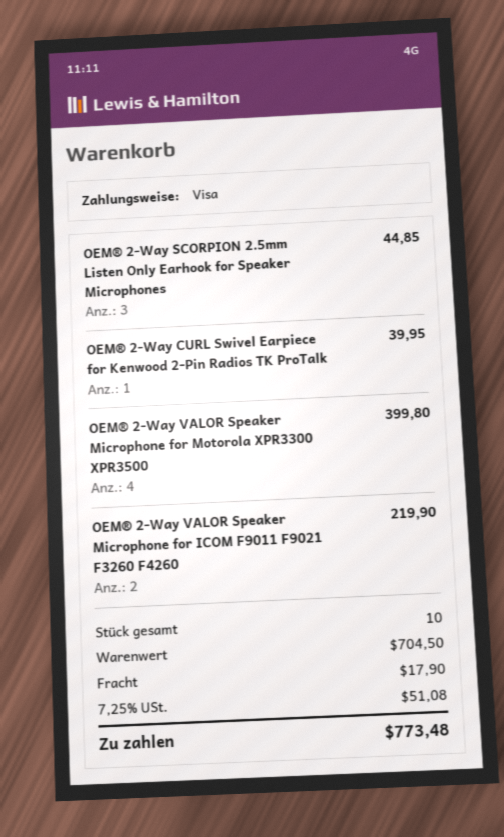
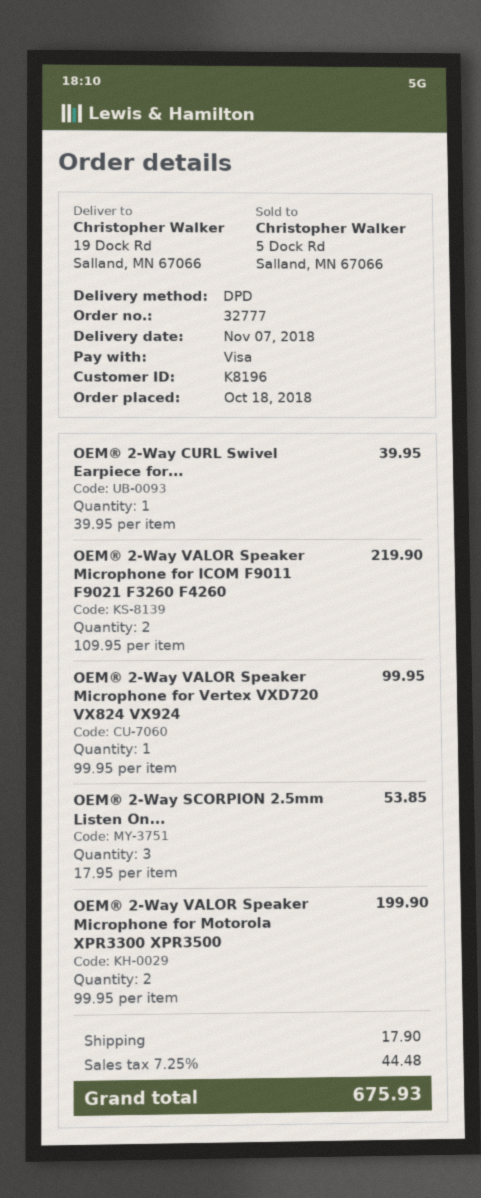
OEM® 2-Way SCORPION 2.5mm Listen Only Earhook for Speaker Microphones: 3 for 44.85 -> 3 for 53.85
OEM® 2-Way VALOR Speaker Microphone for Motorola XPR3300 XPR3500: 4 for 399.80 -> 2 for 199.90
OEM® 2-Way VALOR Speaker Microphone for Vertex VXD720 VX824 VX924: none -> 1 for 99.95
tax: 7.25% = 51.08 -> 7.25% = 44.48
total: 773.48 -> 675.93

